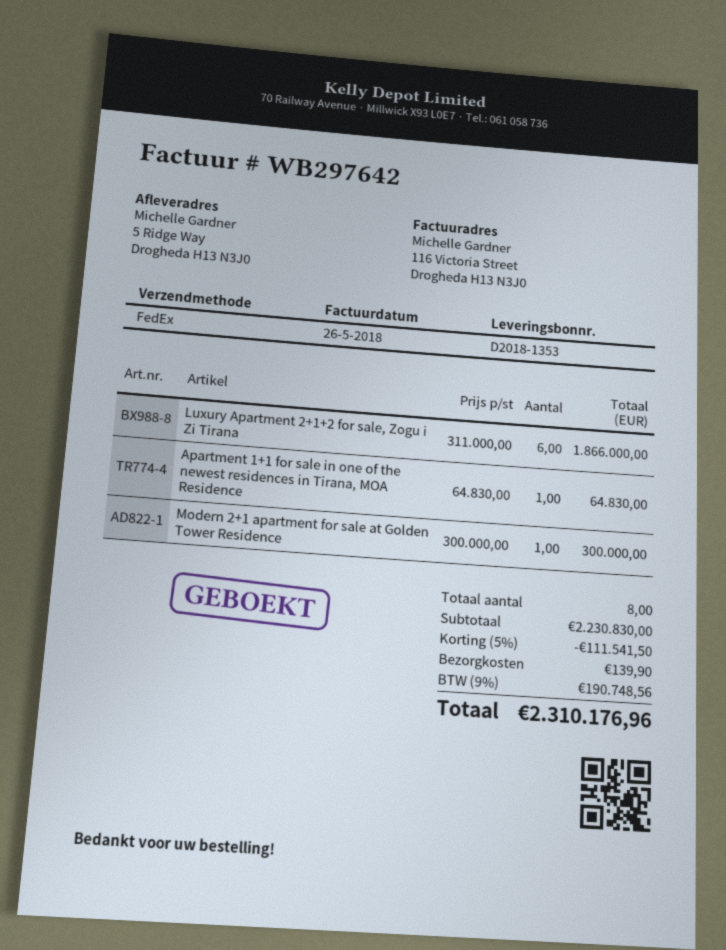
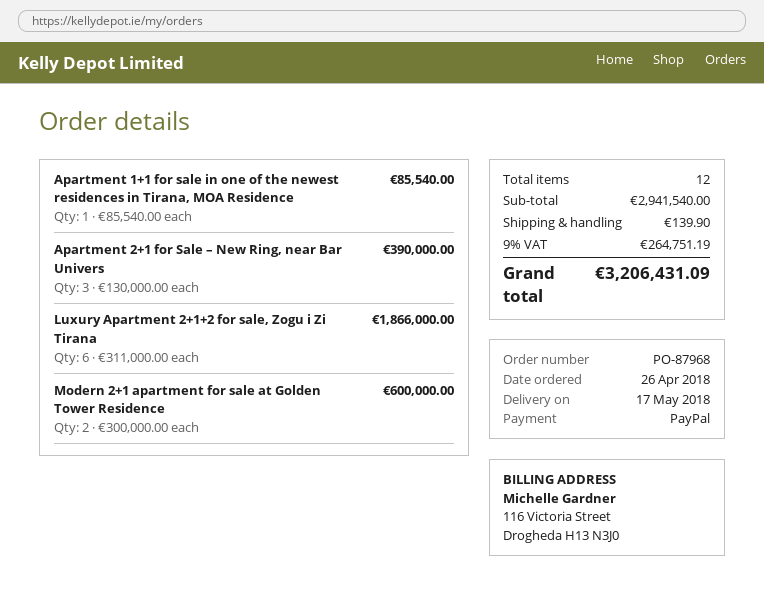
Apartment 1+1 for sale in one of the newest residences in Tirana, MOA Residence: 1 x 64830.00 = 64830.00 -> 1 x 85540.00 = 85540.00
Modern 2+1 apartment for sale at Golden Tower Residence: 1 x 300000.00 = 300000.00 -> 2 x 300000.00 = 600000.00
Apartment 2+1 for Sale – New Ring, near Bar Univers: none -> 3 x 130000.00 = 390000.00
total quantity: 8 -> 12
subtotal: 2230830.00 -> 2941540.00
discount: 5% = 111541.50 -> none
tax: 9% = 190748.56 -> 9% = 264751.19
total: 2310176.96 -> 3206431.09

